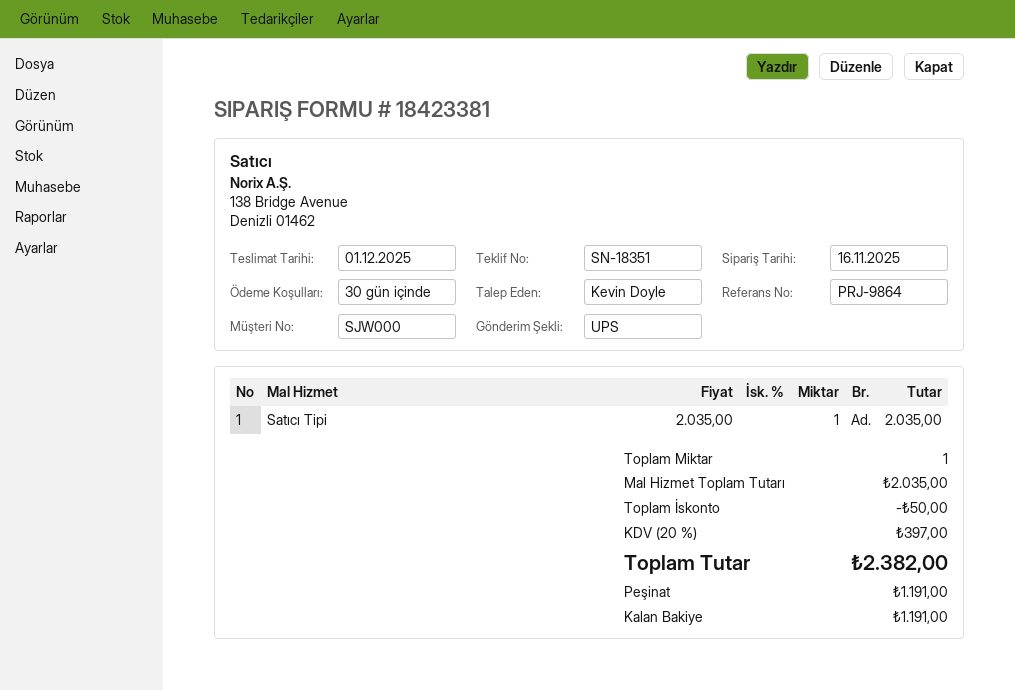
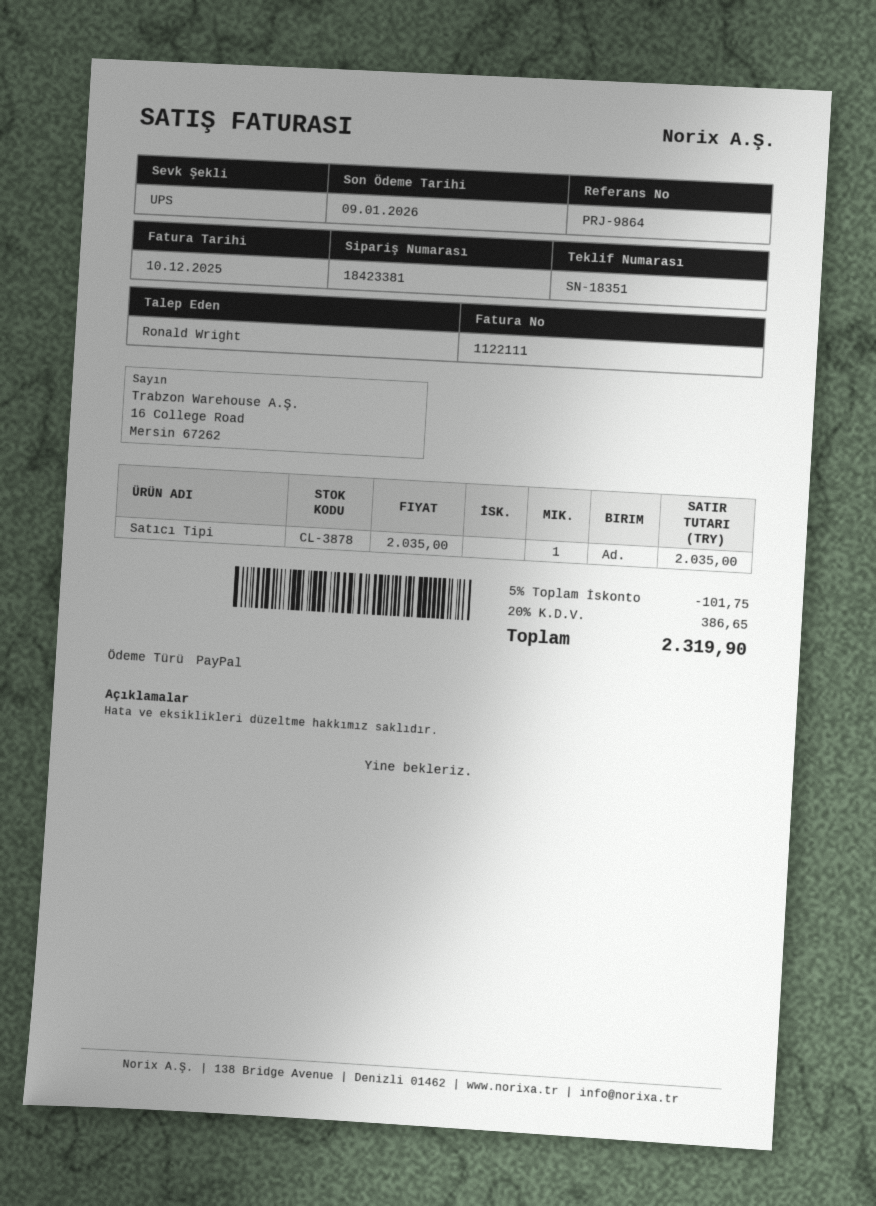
ordered by: Kevin Doyle -> Ronald Wright
discount: 50.00 -> 101.75
tax: 20% = 397.00 -> 20% = 386.65
total: 2382.00 -> 2319.90

